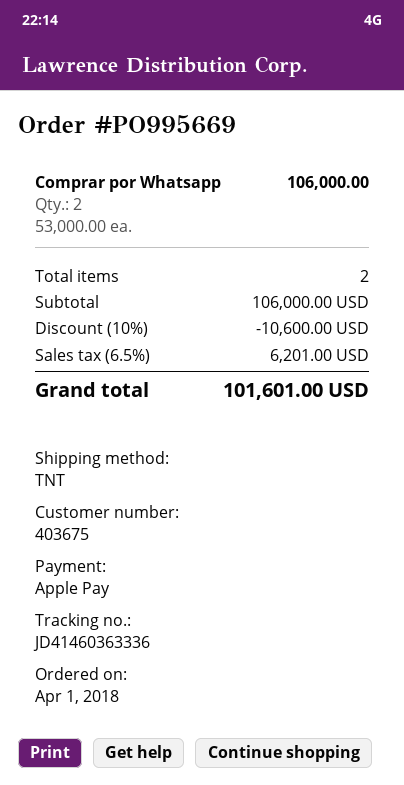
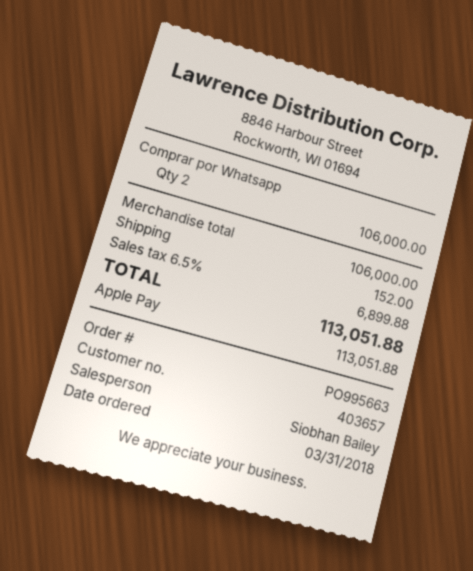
order number: PO995669 -> PO995663
order date: 2018-04-01 -> 2018-03-31
customer number: 403675 -> 403657
discount: 10% = 10600.00 -> none
shipping: none -> 152.00
tax: 6.5% = 6201.00 -> 6.5% = 6899.88
total: 101601.00 -> 113051.88

